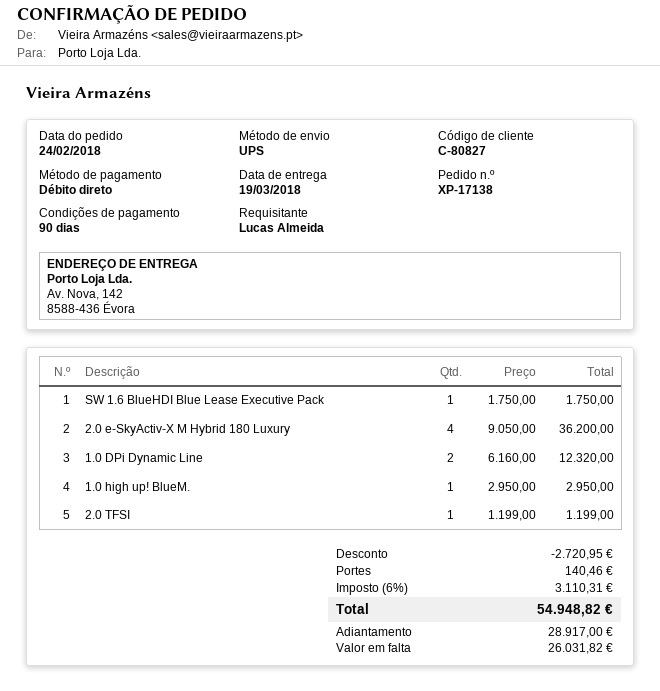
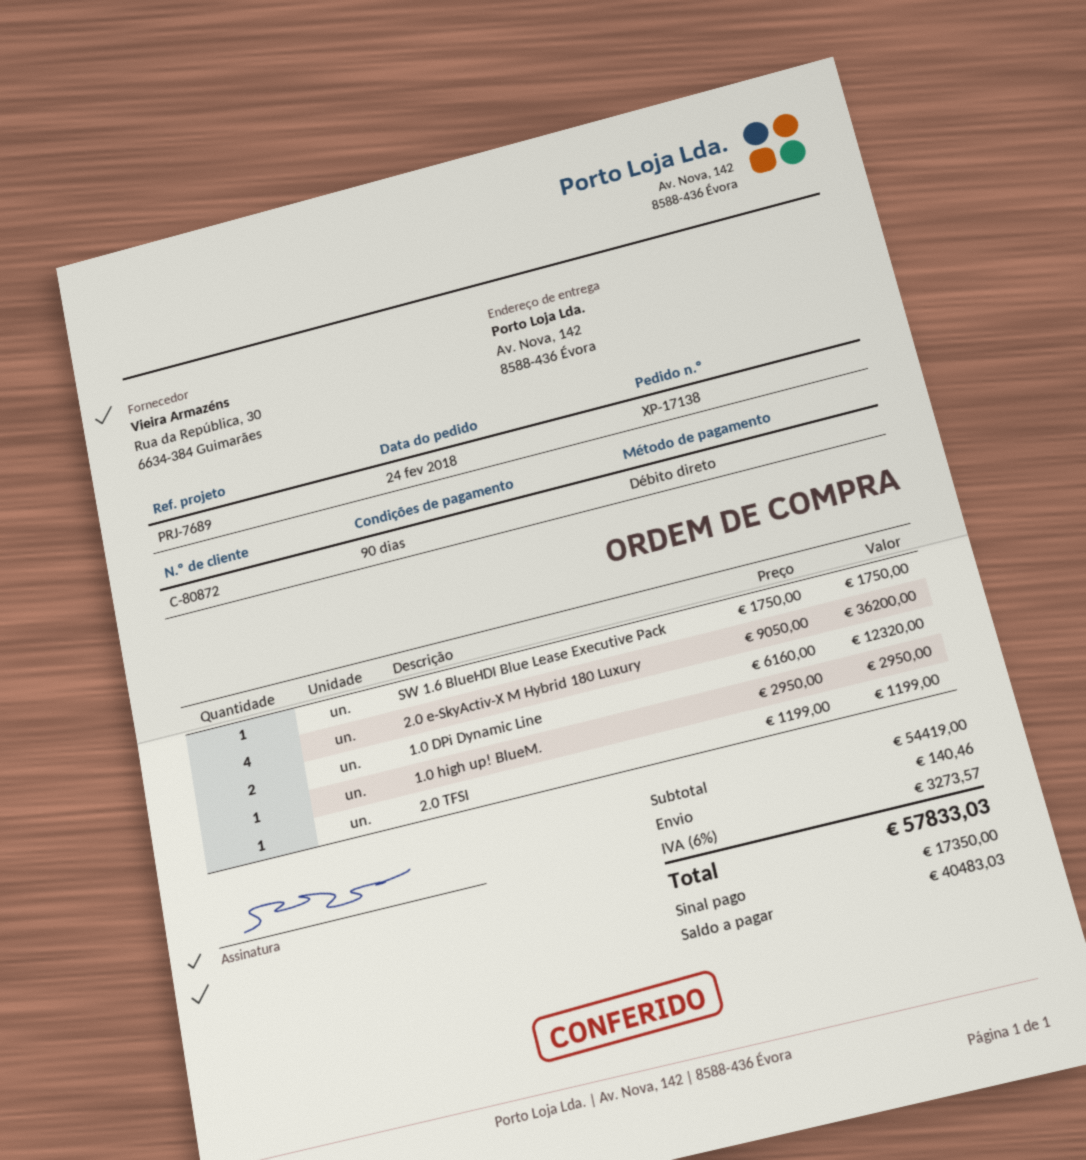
customer number: C-80827 -> C-80872
discount: 2720.95 -> none
tax: 6% = 3110.31 -> 6% = 3273.57
total: 54948.82 -> 57833.03
deposit: 28917.00 -> 17350.00
balance: 26031.82 -> 40483.03

